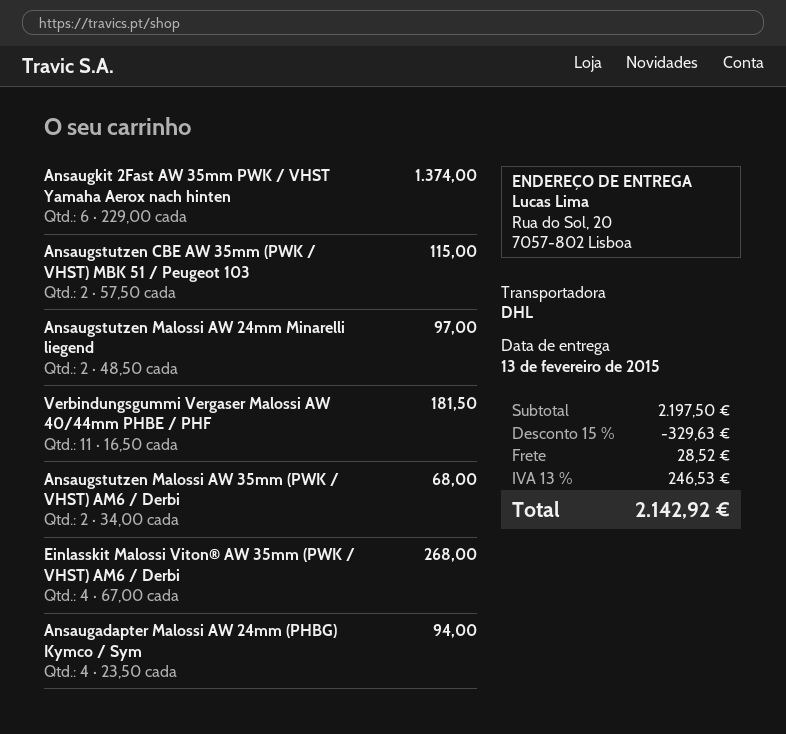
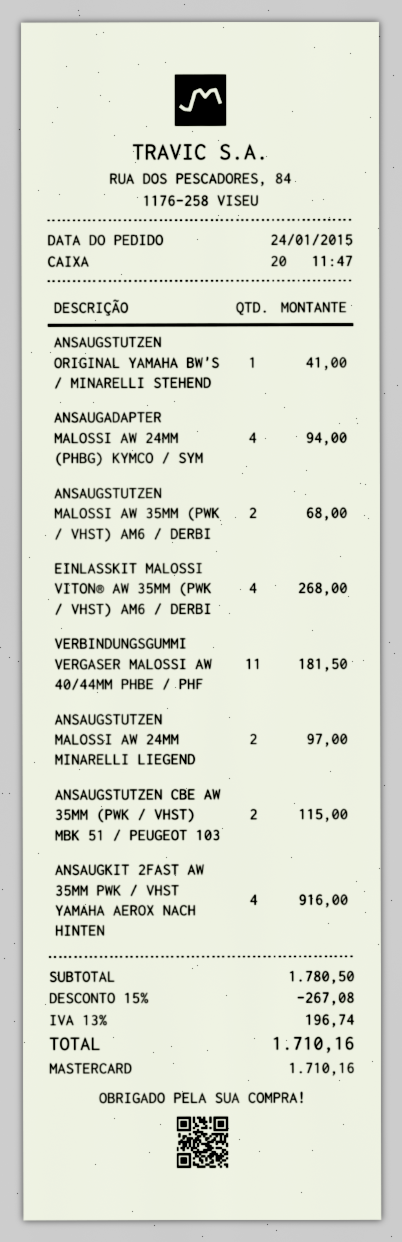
Ansaugkit 2Fast AW 35mm PWK / VHST Yamaha Aerox nach hinten: 6 for 1374.00 -> 4 for 916.00
ANSAUGSTUTZEN ORIGINAL YAMAHA BW'S / MINARELLI STEHEND: none -> 1 for 41.00
subtotal: 2197.50 -> 1780.50
discount: 15% = 329.63 -> 15% = 267.08
shipping: 28.52 -> none
tax: 13% = 246.53 -> 13% = 196.74
total: 2142.92 -> 1710.16

